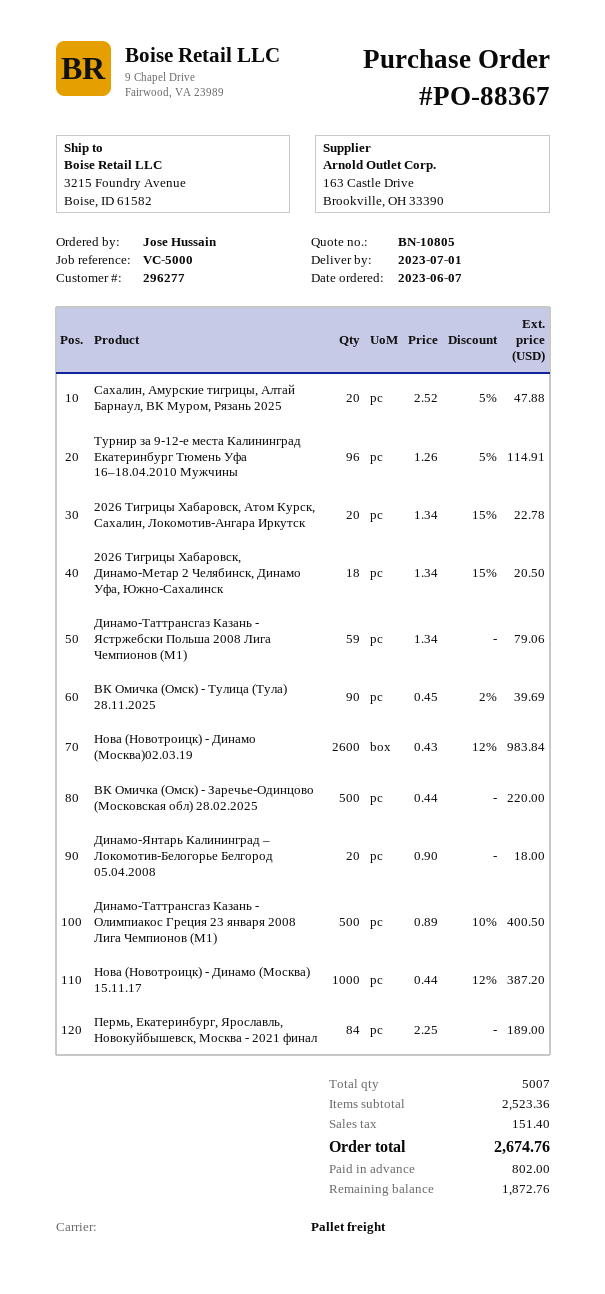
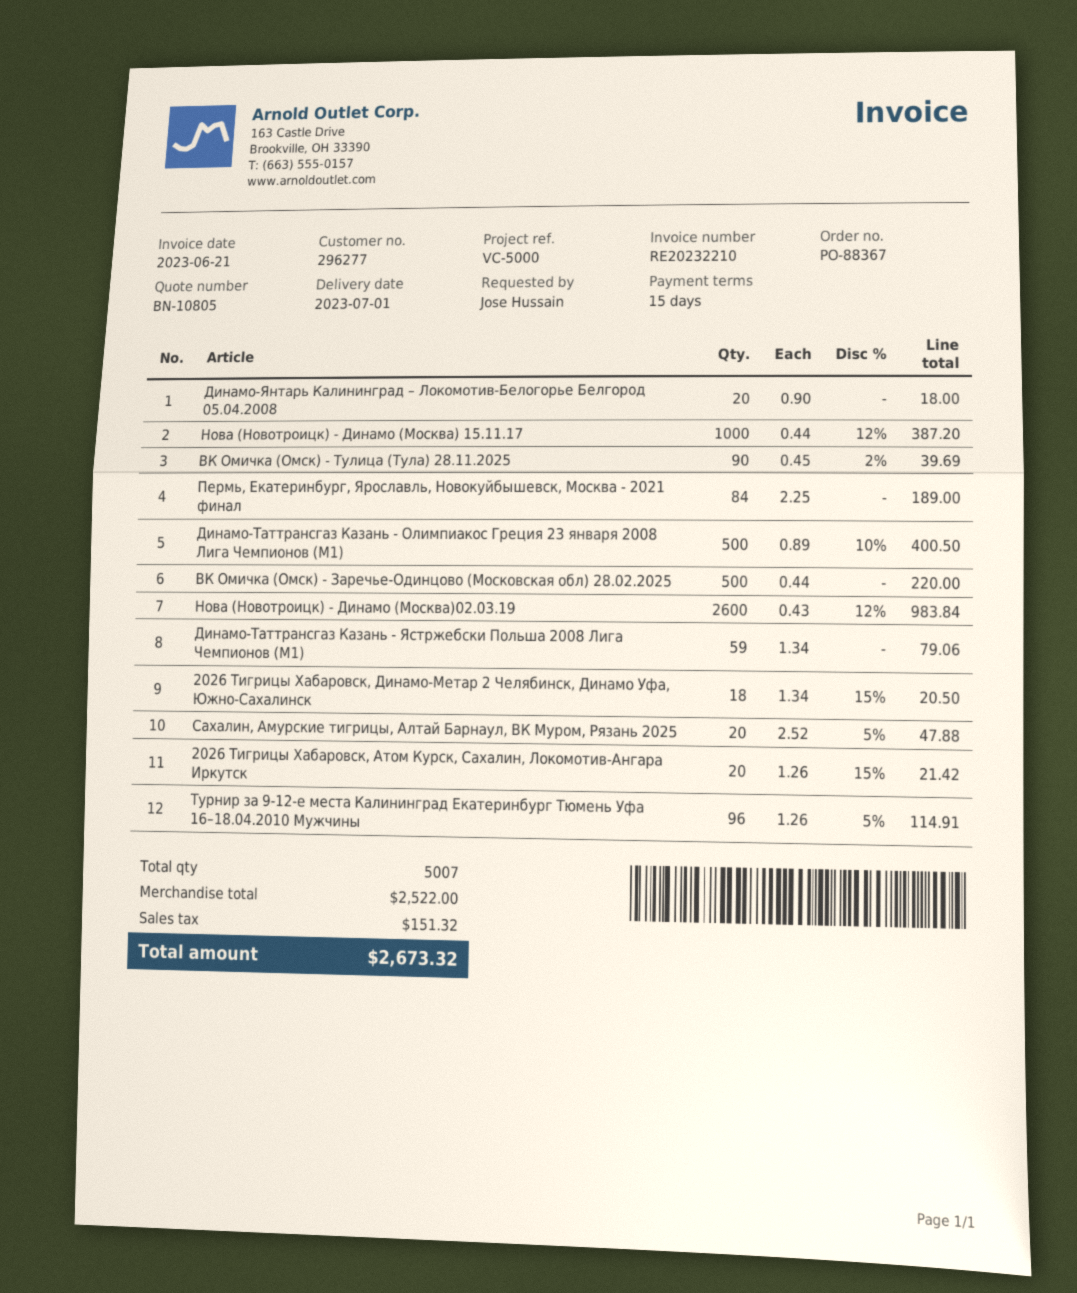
2026 Тигрицы Хабаровск, Атом Курск, Сахалин, Локомотив-Ангара Иркутск: 20 x 1.34 - 15% = 22.78 -> 20 x 1.26 - 15% = 21.42
subtotal: 2523.36 -> 2522.00
tax: 151.40 -> 151.32
total: 2674.76 -> 2673.32

